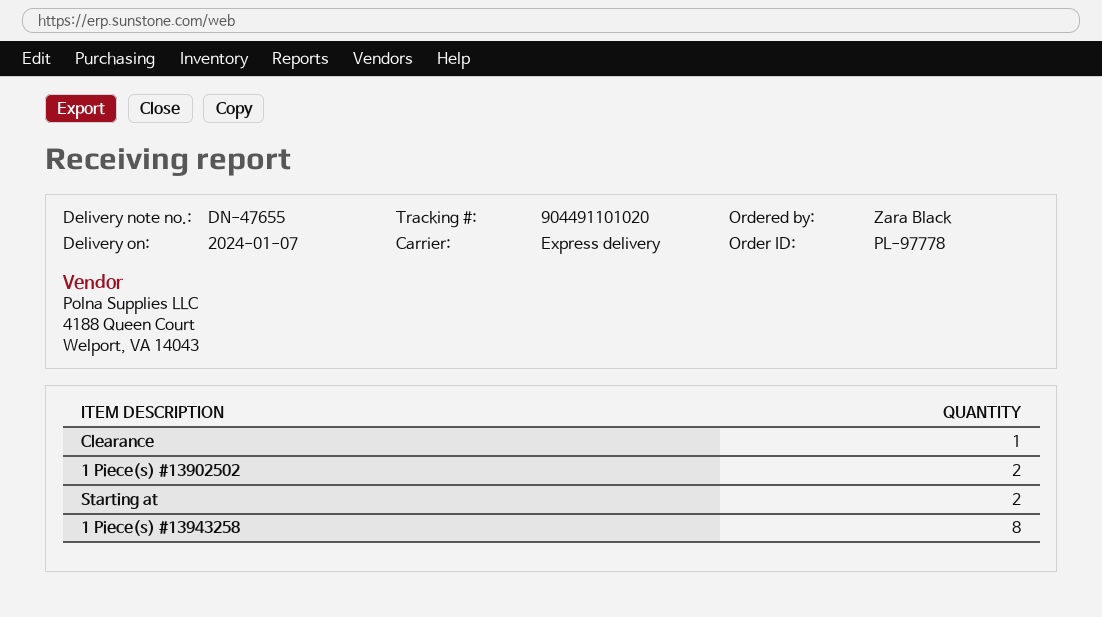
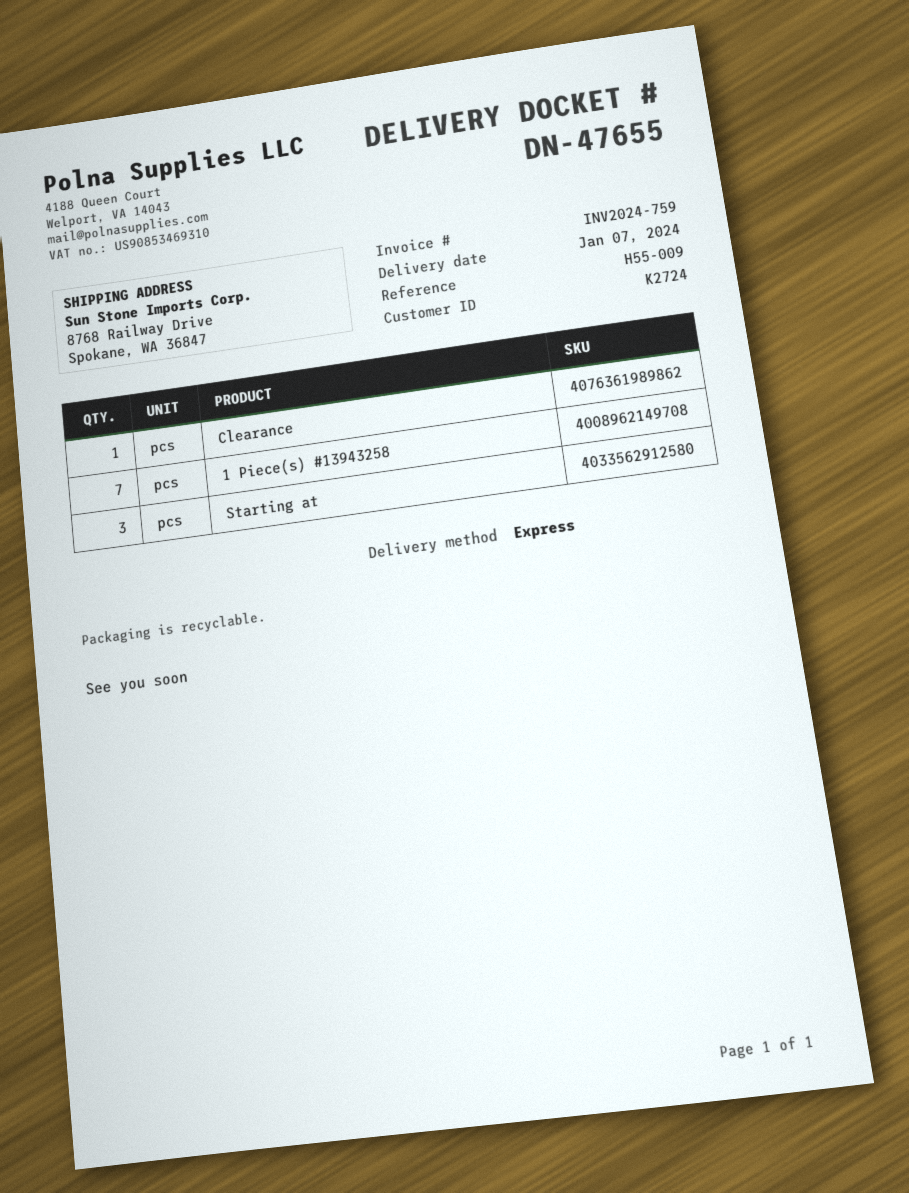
1 Piece(s) #13902502: 2 -> none
Starting at: 2 -> 3
1 Piece(s) #13943258: 8 -> 7

